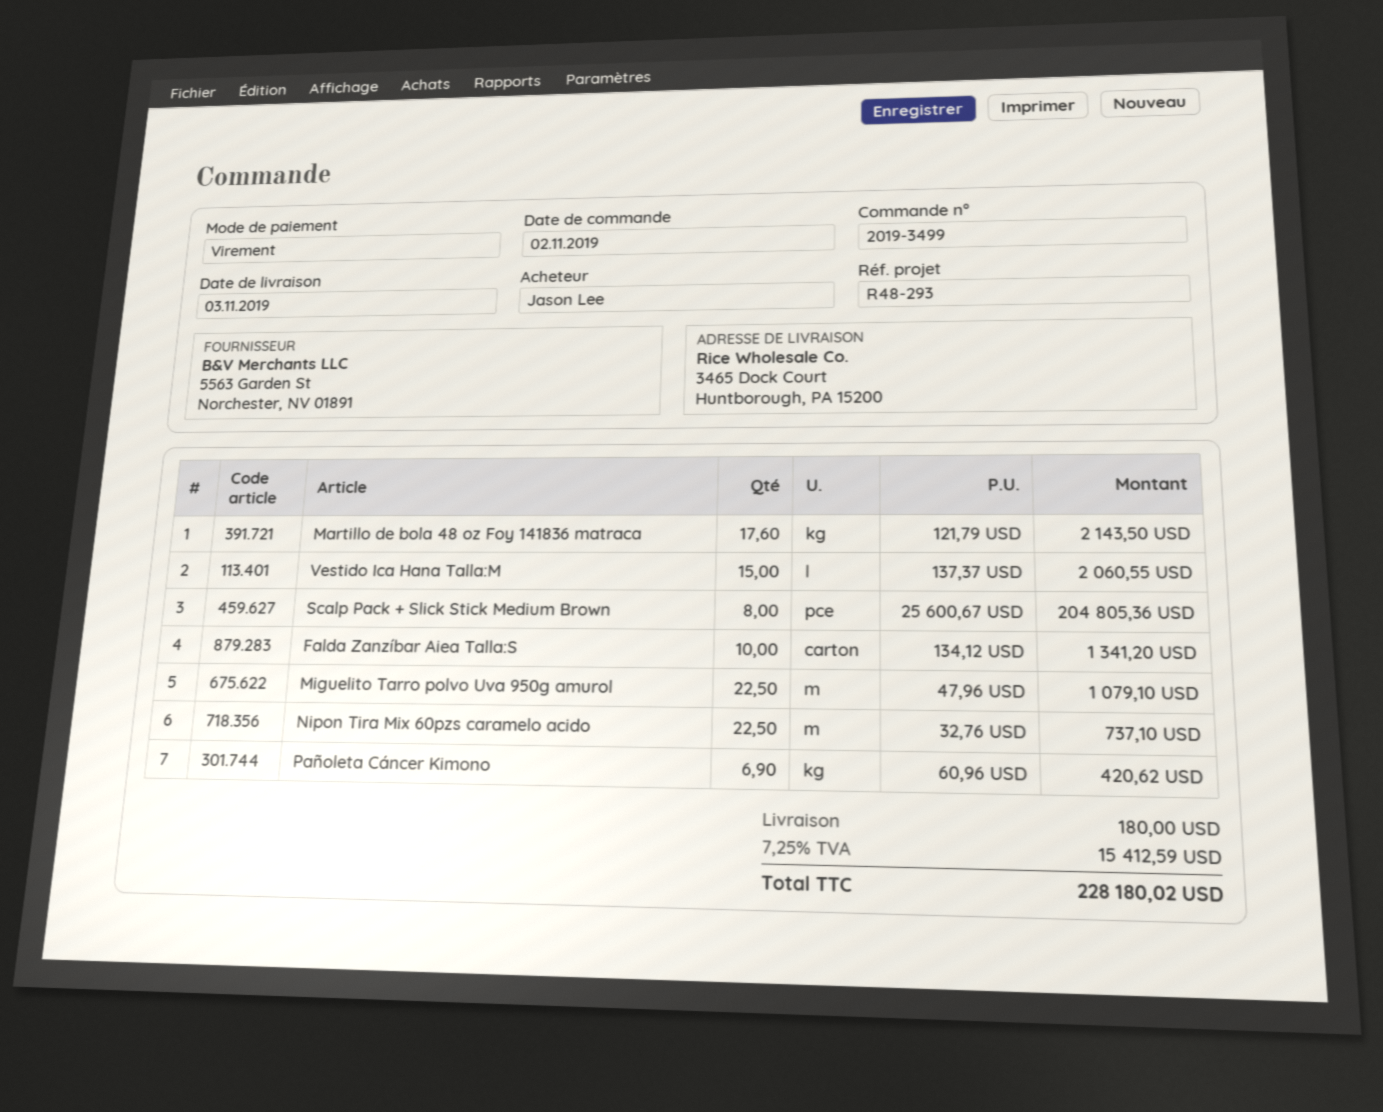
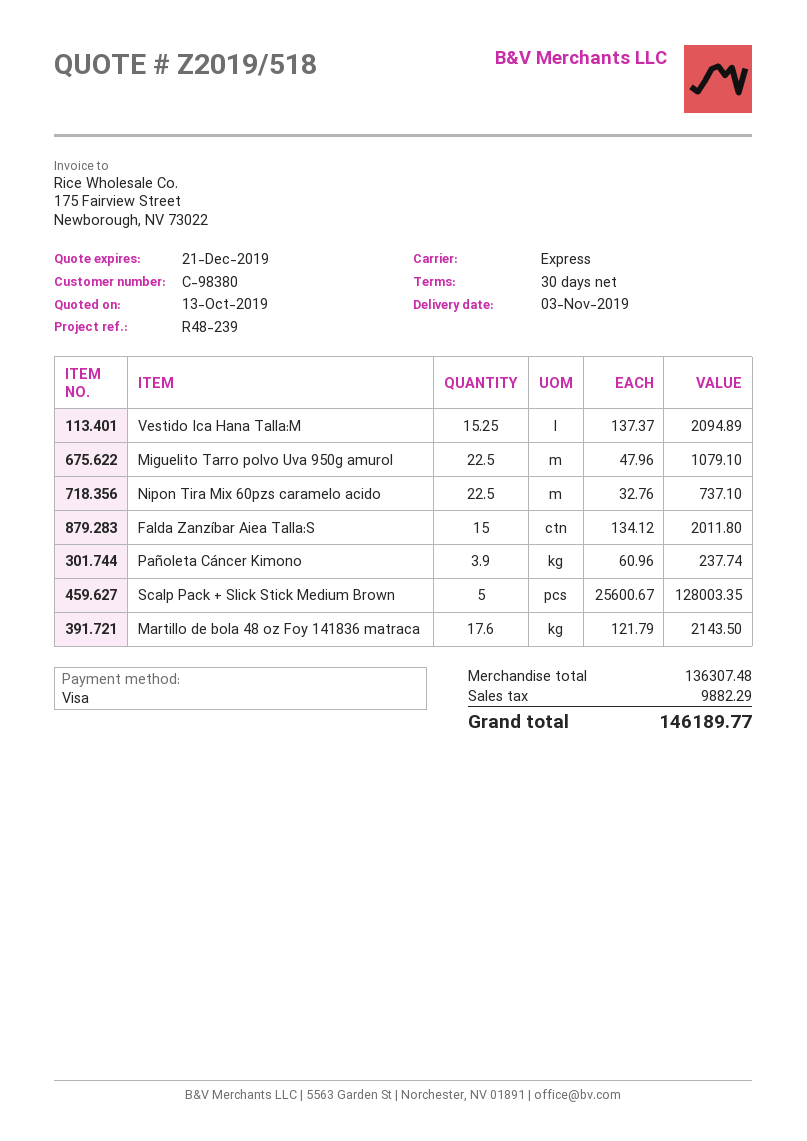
reference: R48-293 -> R48-239
payment method: bank transfer -> Visa
Vestido Ica Hana Talla:M: 15 x 137.37 = 2060.55 -> 15.25 x 137.37 = 2094.89
Scalp Pack + Slick Stick Medium Brown: 8 x 25600.67 = 204805.36 -> 5 x 25600.67 = 128003.35
Falda Zanzíbar Aiea Talla:S: 10 x 134.12 = 1341.20 -> 15 x 134.12 = 2011.80
Pañoleta Cáncer Kimono: 6.9 x 60.96 = 420.62 -> 3.9 x 60.96 = 237.74
shipping: 180.00 -> none
tax: 15412.59 -> 9882.29
total: 228180.02 -> 146189.77

